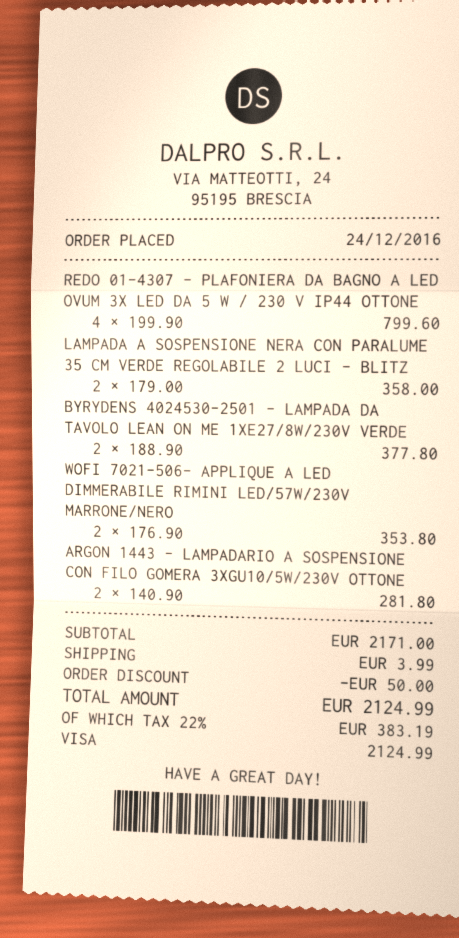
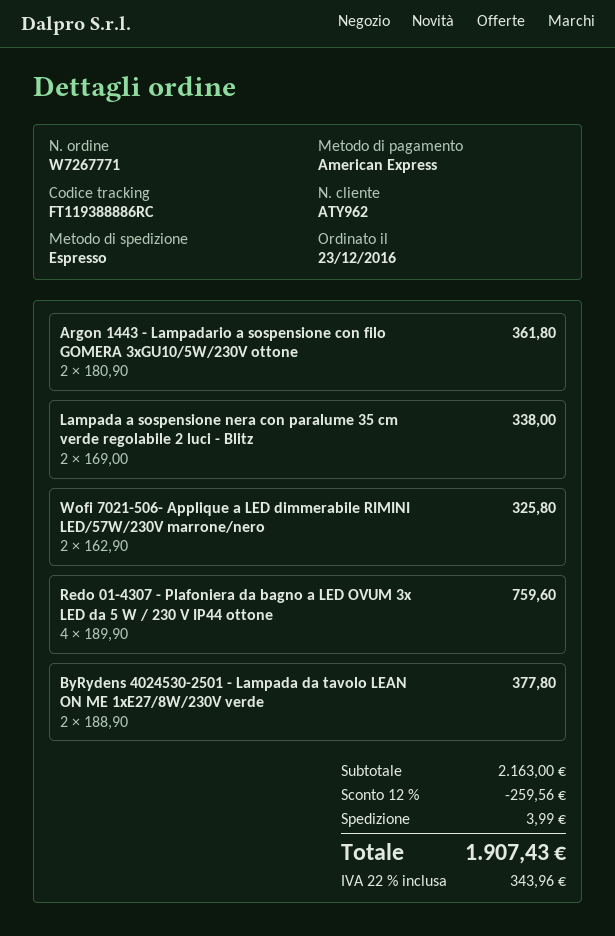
order date: 2016-12-24 -> 2016-12-23
payment method: Visa -> American Express
REDO 01-4307 - PLAFONIERA DA BAGNO A LED OVUM 3X LED DA 5 W / 230 V IP44 OTTONE: 4 x 199.90 = 799.60 -> 4 x 189.90 = 759.60
LAMPADA A SOSPENSIONE NERA CON PARALUME 35 CM VERDE REGOLABILE 2 LUCI - BLITZ: 2 x 179.00 = 358.00 -> 2 x 169.00 = 338.00
WOFI 7021-506- APPLIQUE A LED DIMMERABILE RIMINI LED/57W/230V MARRONE/NERO: 2 x 176.90 = 353.80 -> 2 x 162.90 = 325.80
ARGON 1443 - LAMPADARIO A SOSPENSIONE CON FILO GOMERA 3XGU10/5W/230V OTTONE: 2 x 140.90 = 281.80 -> 2 x 180.90 = 361.80
subtotal: 2171.00 -> 2163.00
discount: 50.00 -> 259.56
tax: 22% = 383.19 -> 22% = 343.96
total: 2124.99 -> 1907.43

